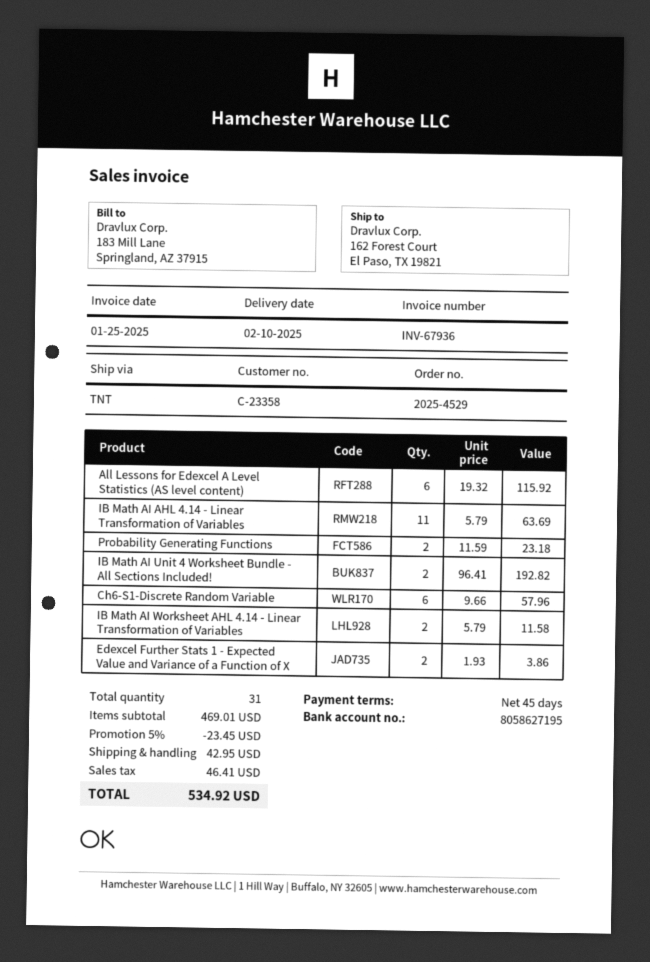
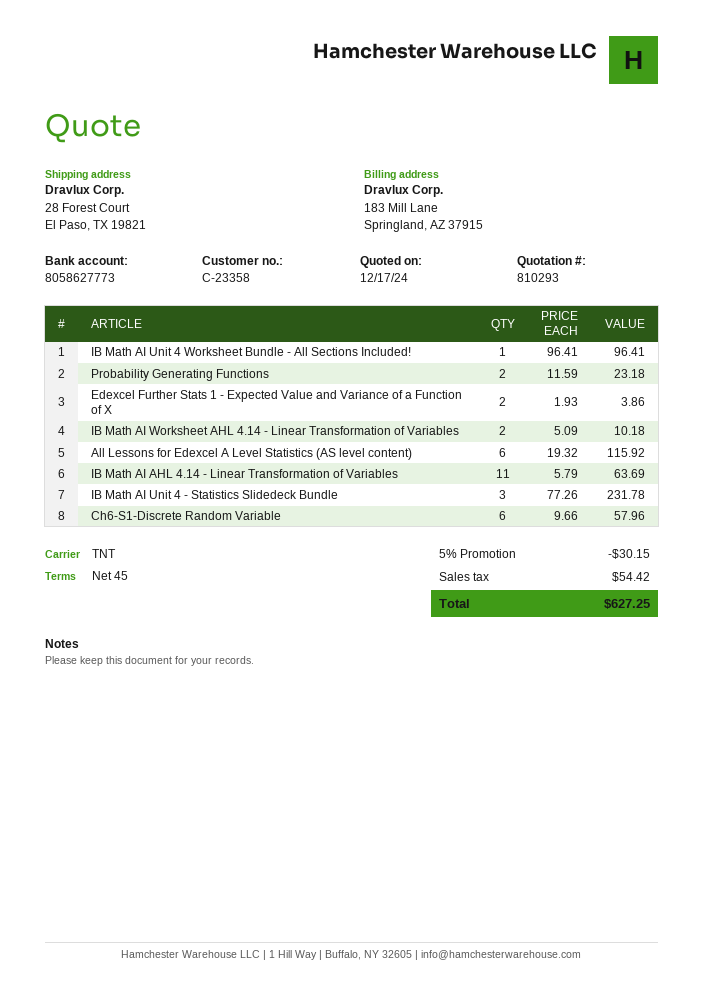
bank account: 8058627195 -> 8058627773
ship to: 162 Forest Court, El Paso, TX 19821 -> 28 Forest Court, El Paso, TX 19821
IB Math AI Unit 4 Worksheet Bundle - All Sections Included!: 2 x 96.41 = 192.82 -> 1 x 96.41 = 96.41
IB Math AI Worksheet AHL 4.14 - Linear Transformation of Variables: 2 x 5.79 = 11.58 -> 2 x 5.09 = 10.18
IB Math AI Unit 4 - Statistics Slidedeck Bundle: none -> 3 x 77.26 = 231.78
discount: 5% = 23.45 -> 5% = 30.15
shipping: 42.95 -> none
tax: 46.41 -> 54.42
total: 534.92 -> 627.25

